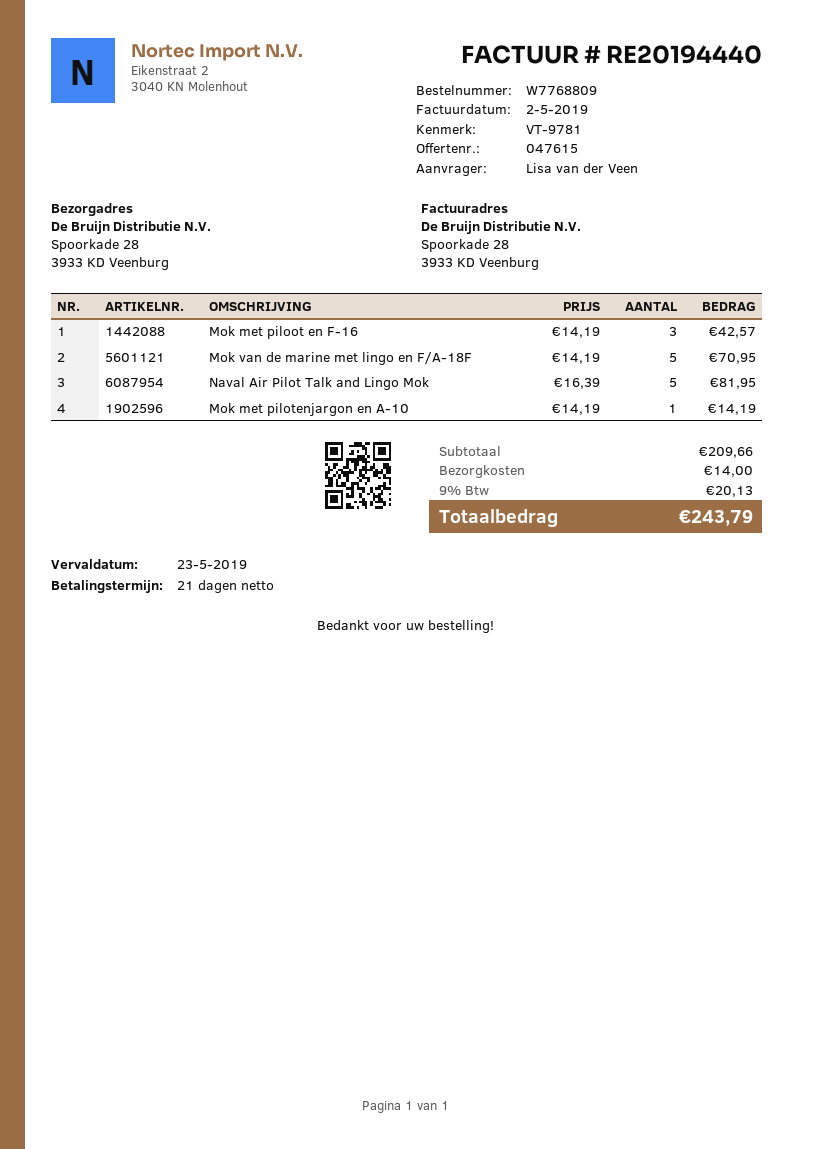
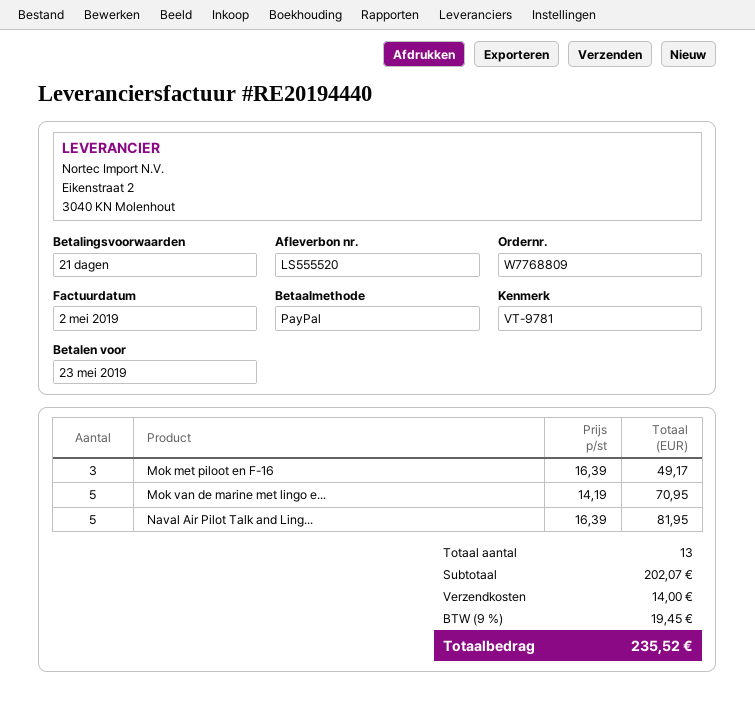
Mok met piloot en F-16: 3 x 14.19 = 42.57 -> 3 x 16.39 = 49.17
Mok met pilotenjargon en A-10: 1 x 14.19 = 14.19 -> none
subtotal: 209.66 -> 202.07
tax: 9% = 20.13 -> 9% = 19.45
total: 243.79 -> 235.52

